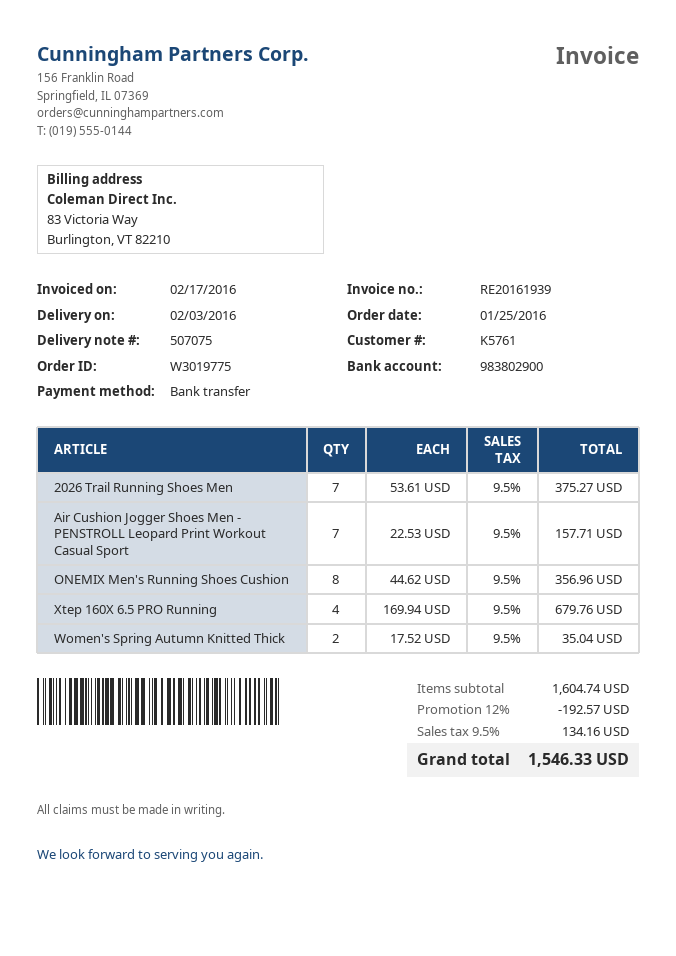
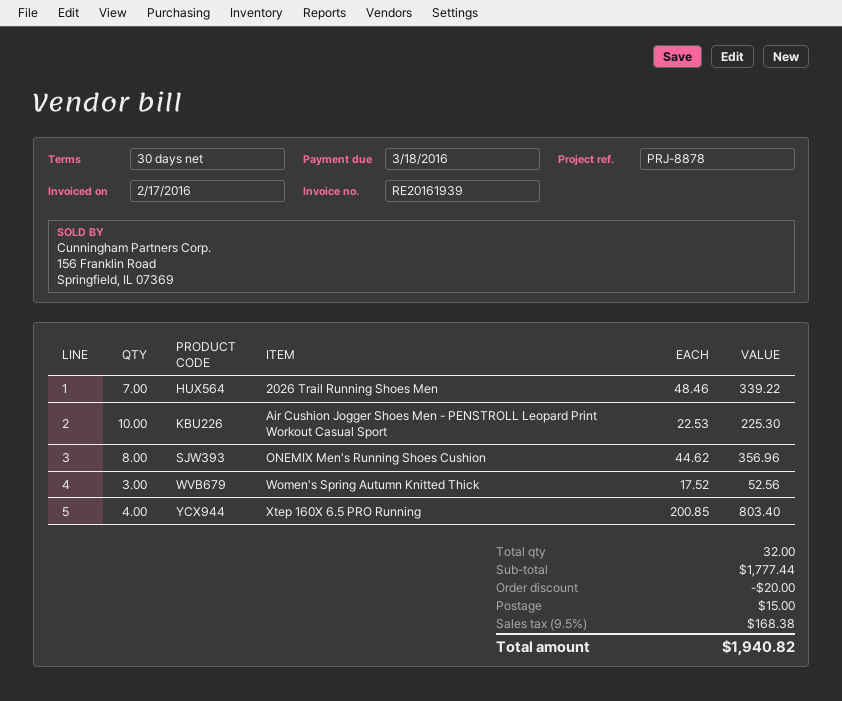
2026 Trail Running Shoes Men: 7 x 53.61 = 375.27 -> 7 x 48.46 = 339.22
Air Cushion Jogger Shoes Men - PENSTROLL Leopard Print Workout Casual Sport: 7 x 22.53 = 157.71 -> 10 x 22.53 = 225.30
Xtep 160X 6.5 PRO Running: 4 x 169.94 = 679.76 -> 4 x 200.85 = 803.40
Women's Spring Autumn Knitted Thick: 2 x 17.52 = 35.04 -> 3 x 17.52 = 52.56
subtotal: 1604.74 -> 1777.44
discount: 192.57 -> 20.00
shipping: none -> 15.00
tax: 9.5% = 134.16 -> 9.5% = 168.38
total: 1546.33 -> 1940.82

